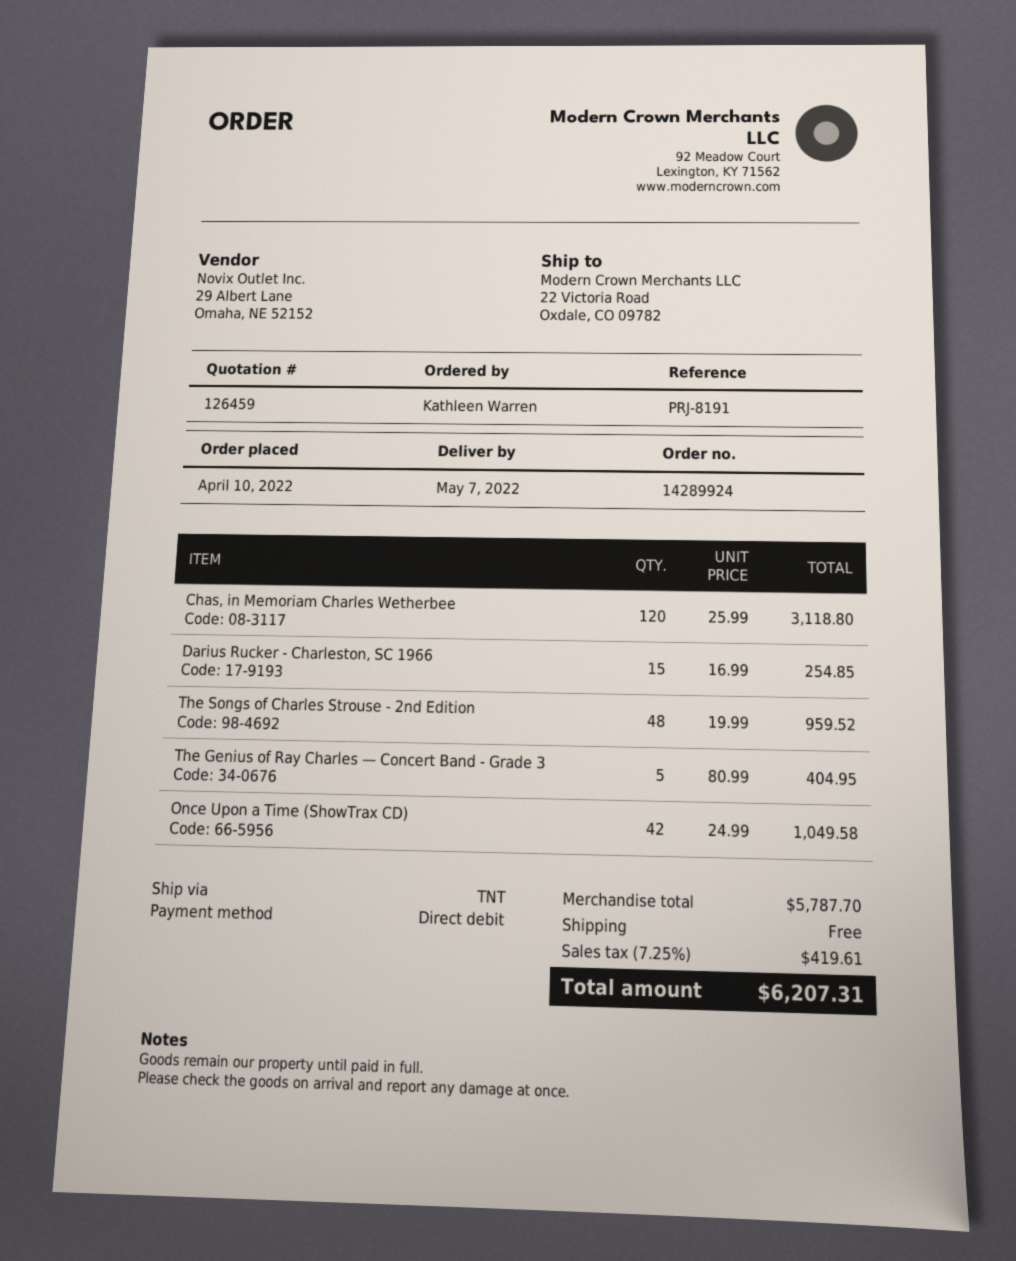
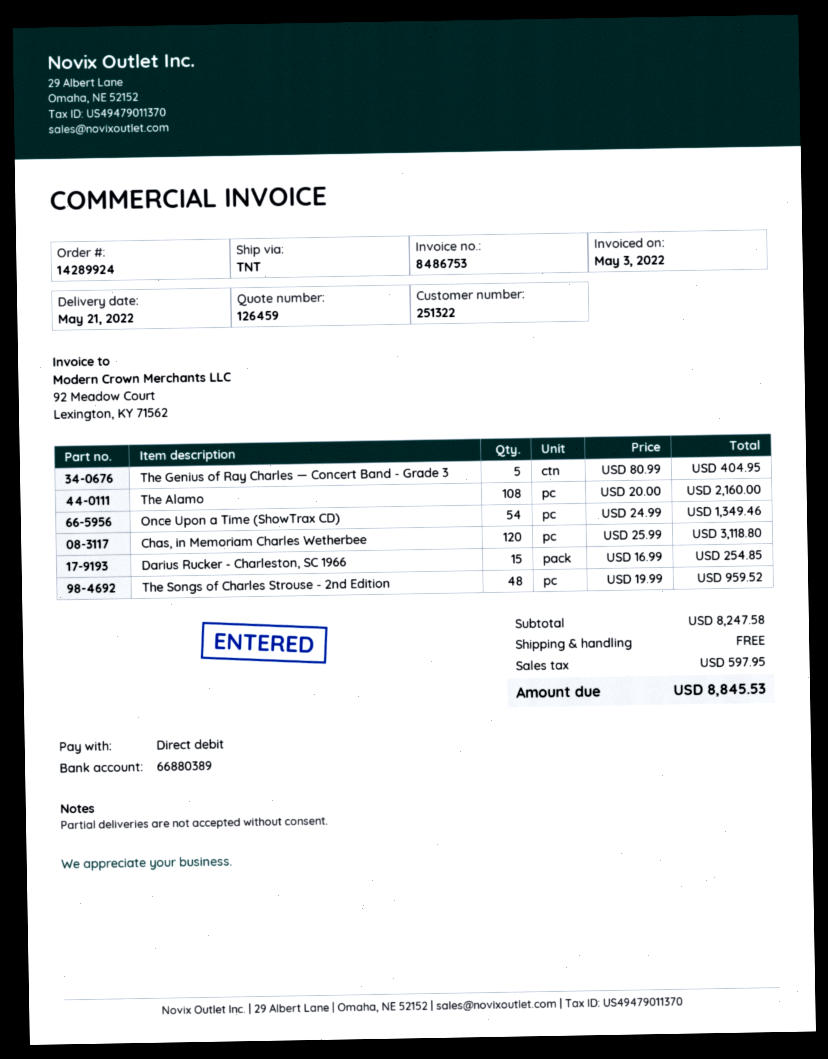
delivery date: 2022-05-07 -> 2022-05-21
Once Upon a Time (ShowTrax CD): 42 x 24.99 = 1049.58 -> 54 x 24.99 = 1349.46
The Alamo: none -> 108 x 20.00 = 2160.00
subtotal: 5787.70 -> 8247.58
tax: 419.61 -> 597.95
total: 6207.31 -> 8845.53

